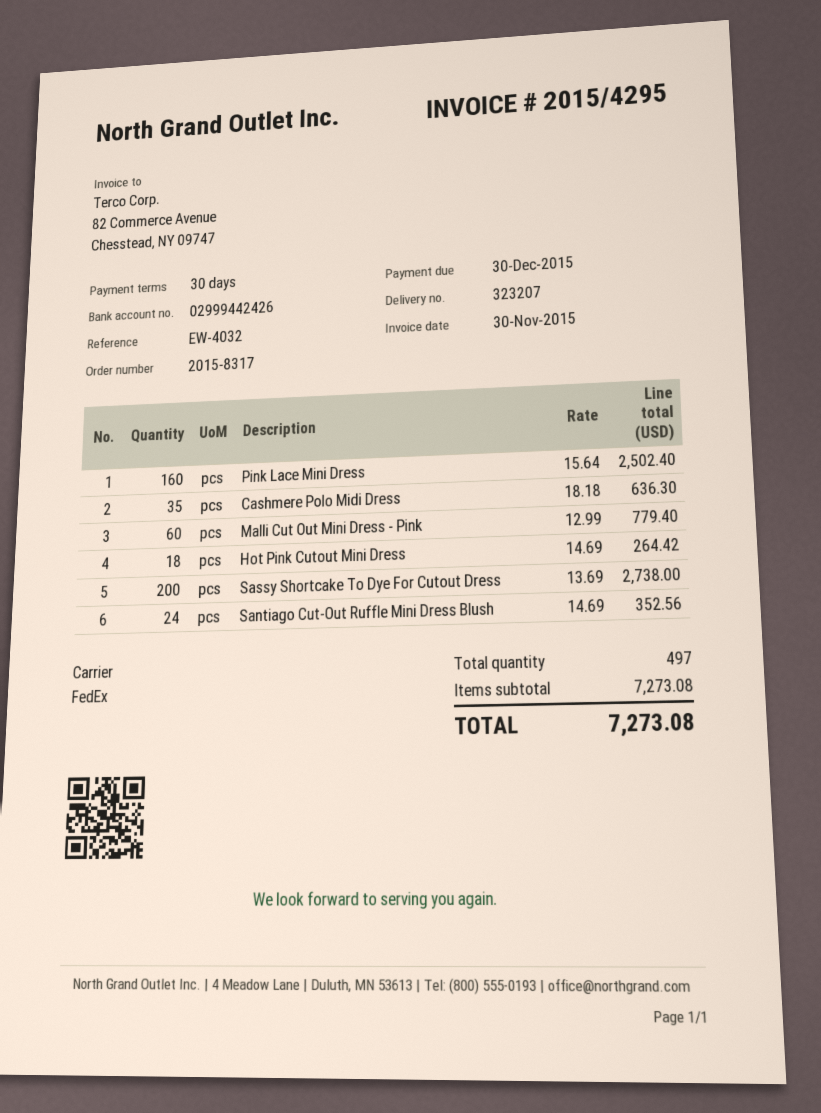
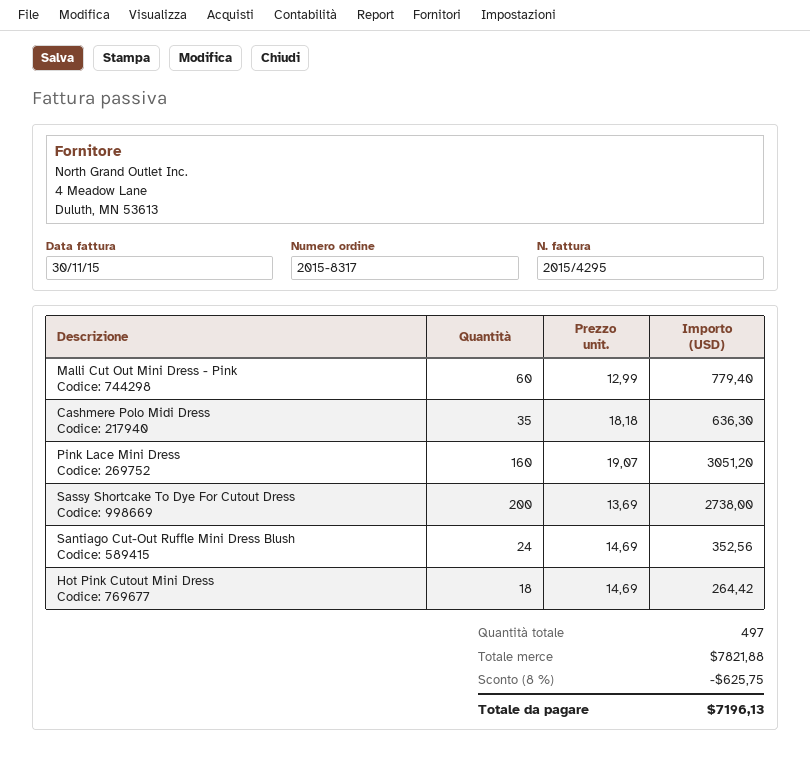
Pink Lace Mini Dress: 160 x 15.64 = 2502.40 -> 160 x 19.07 = 3051.20
subtotal: 7273.08 -> 7821.88
discount: none -> 8% = 625.75
total: 7273.08 -> 7196.13

